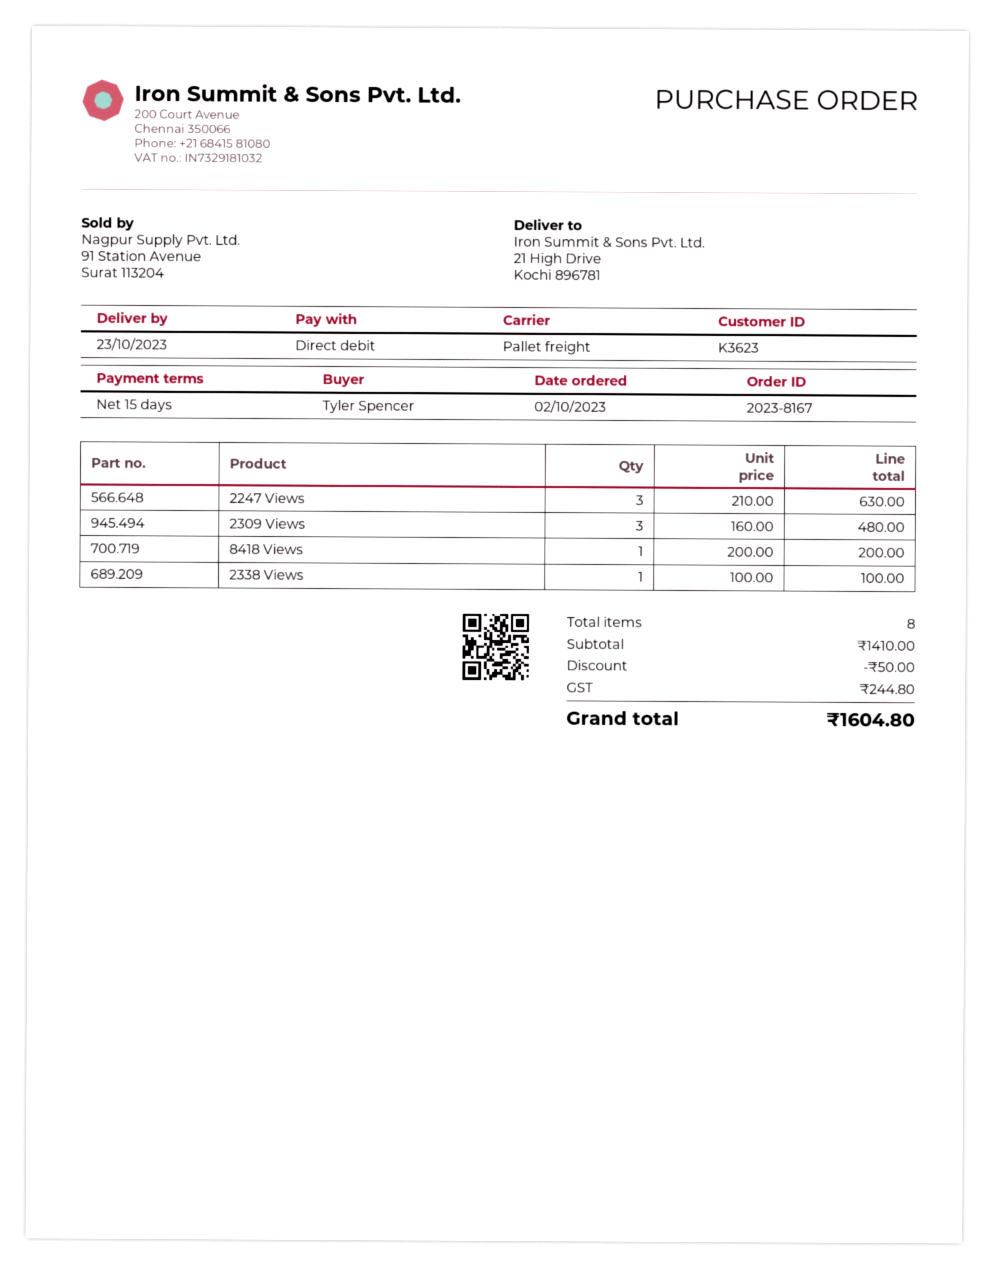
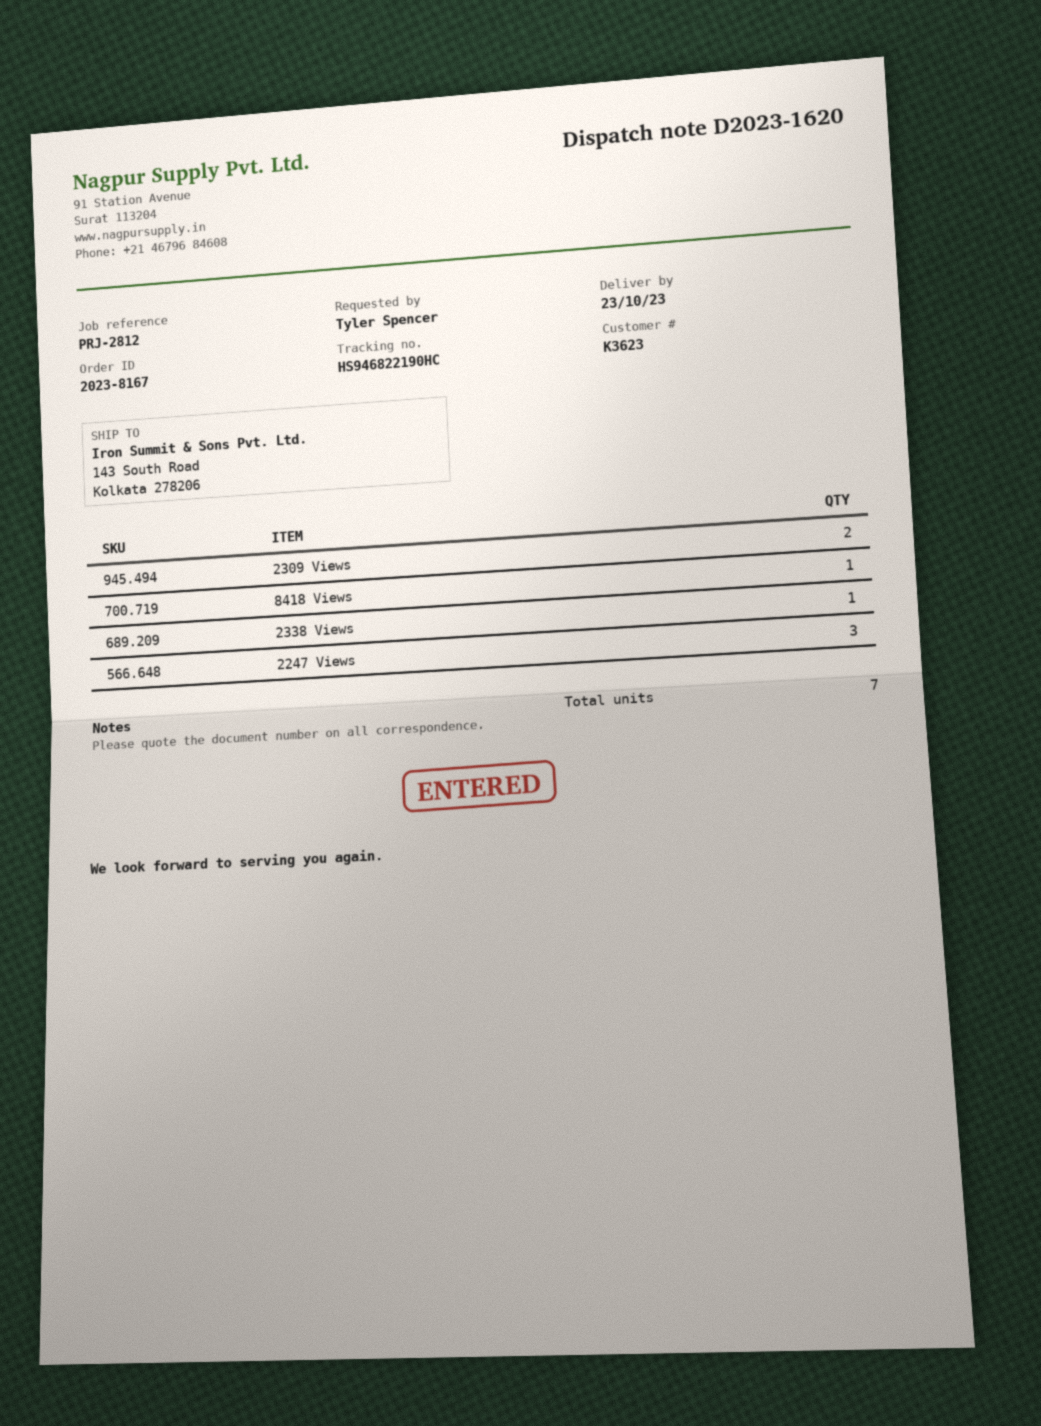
ship to: 21 High Drive, Kochi 896781 -> 143 South Road, Kolkata 278206
2309 Views: 3 -> 2
total quantity: 8 -> 7

